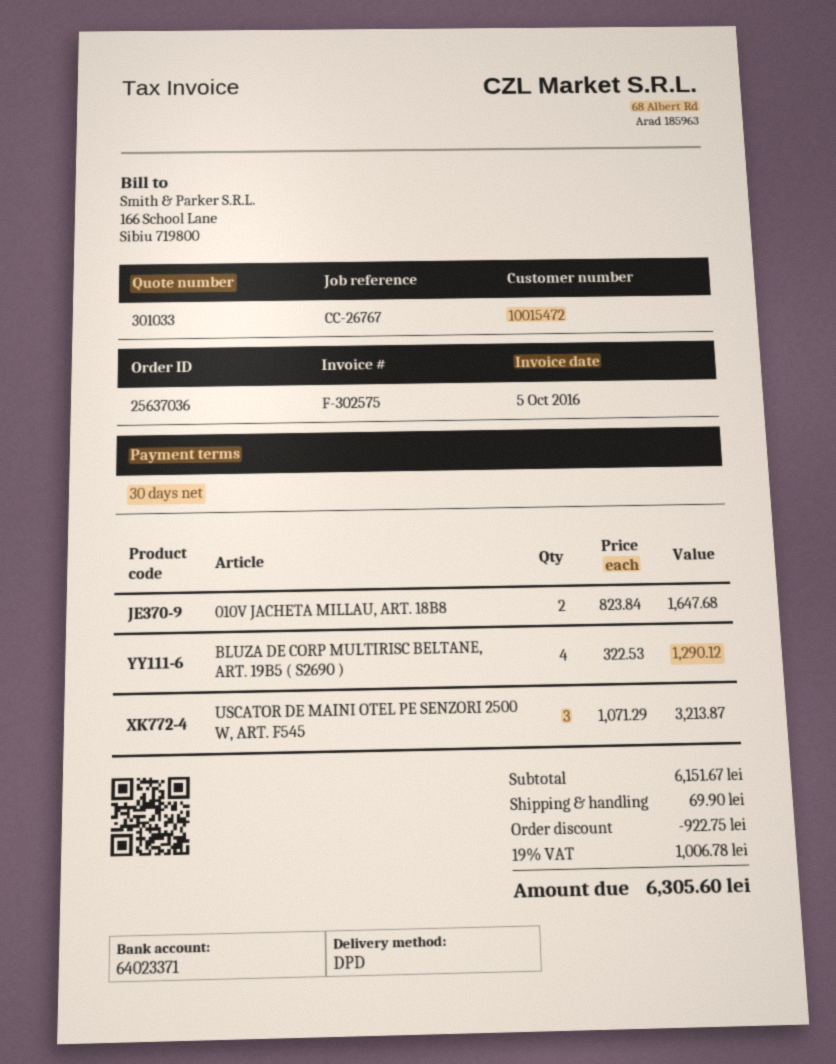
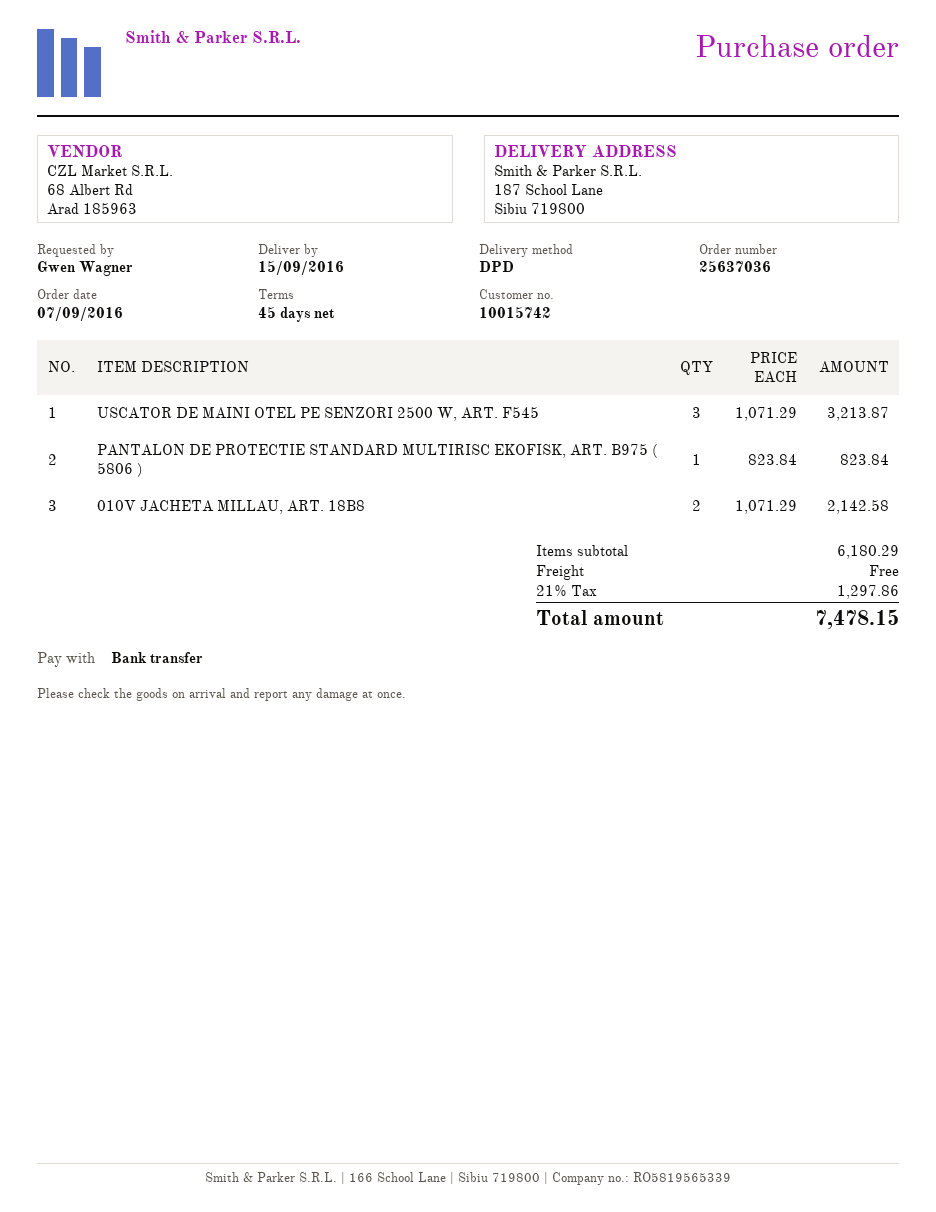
payment terms: 30 days -> 45 days
customer number: 10015472 -> 10015742
010V JACHETA MILLAU, ART. 18B8: 2 x 823.84 = 1647.68 -> 2 x 1071.29 = 2142.58
BLUZA DE CORP MULTIRISC BELTANE, ART. 19B5 ( S2690 ): 4 x 322.53 = 1290.12 -> none
PANTALON DE PROTECTIE STANDARD MULTIRISC EKOFISK, ART. B975 ( 5806 ): none -> 1 x 823.84 = 823.84
subtotal: 6151.67 -> 6180.29
discount: 922.75 -> none
shipping: 69.90 -> 0.00
tax: 19% = 1006.78 -> 21% = 1297.86
total: 6305.60 -> 7478.15

